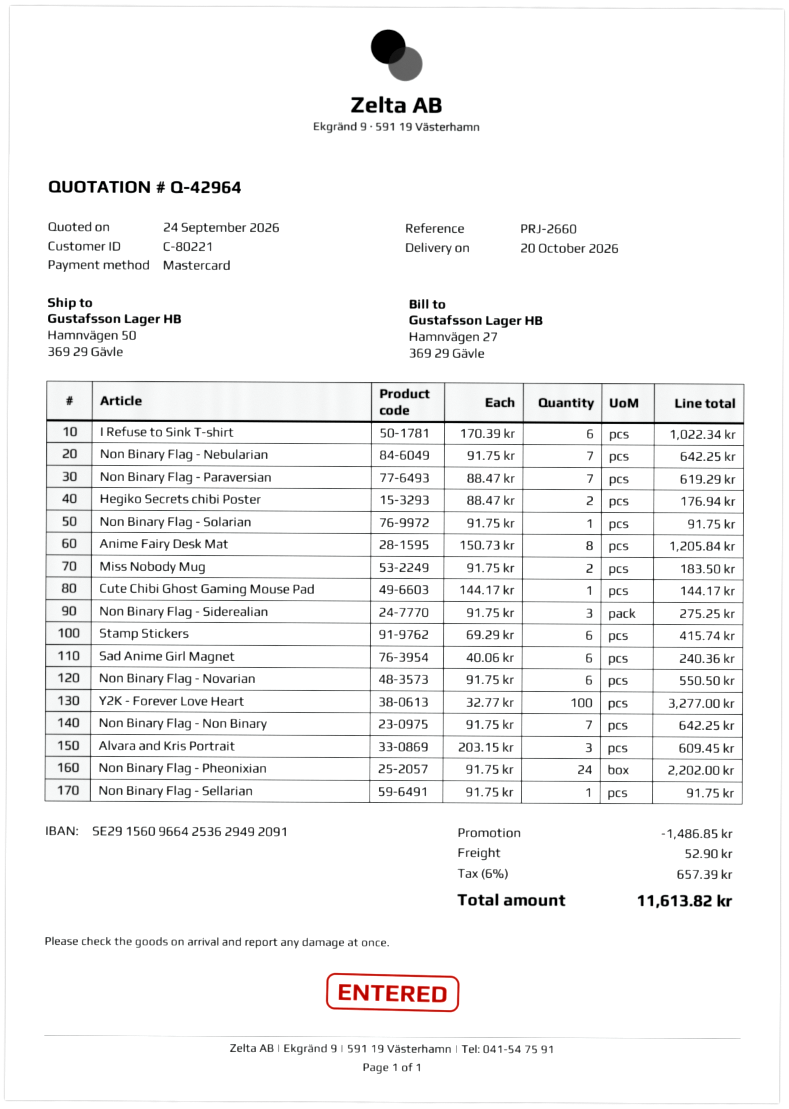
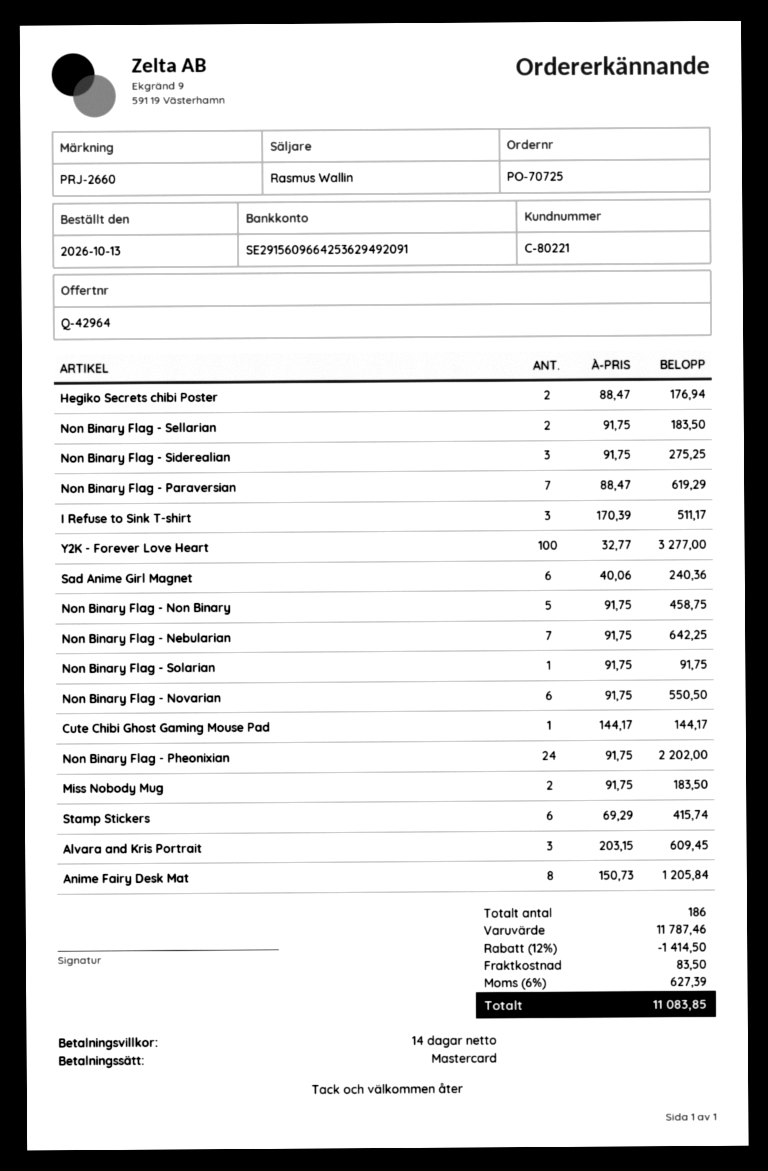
I Refuse to Sink T-shirt: 6 x 170.39 = 1022.34 -> 3 x 170.39 = 511.17
Non Binary Flag - Non Binary: 7 x 91.75 = 642.25 -> 5 x 91.75 = 458.75
Non Binary Flag - Sellarian: 1 x 91.75 = 91.75 -> 2 x 91.75 = 183.50
discount: 1486.85 -> 1414.50
shipping: 52.90 -> 83.50
tax: 6% = 657.39 -> 6% = 627.39
total: 11613.82 -> 11083.85

